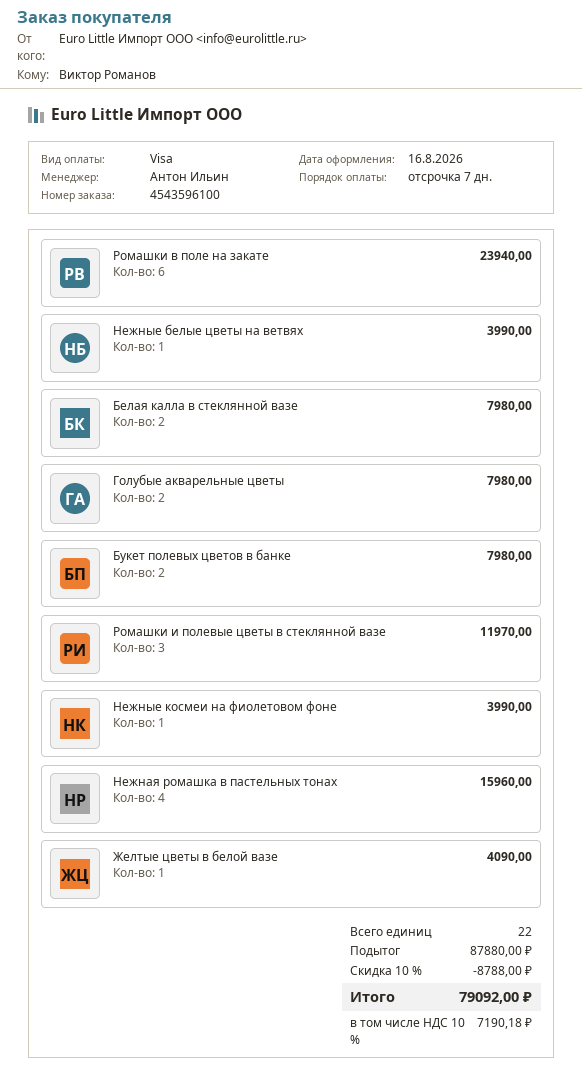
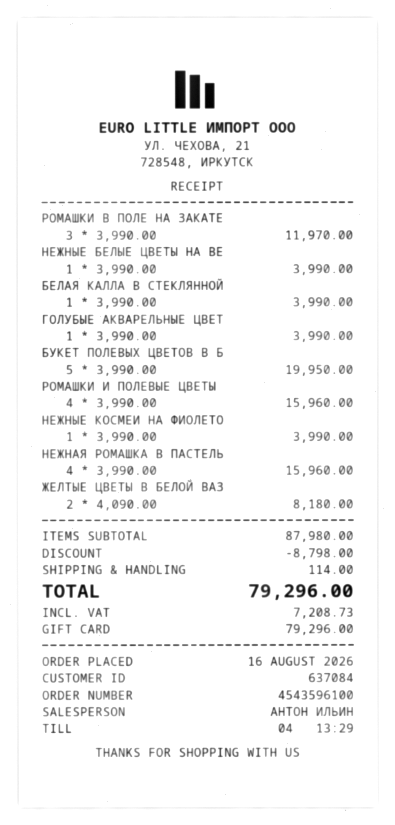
payment method: Visa -> gift card
Ромашки в поле на закате: 6 for 23940.00 -> 3 for 11970.00
Белая калла в стеклянной вазе: 2 for 7980.00 -> 1 for 3990.00
Голубые акварельные цветы: 2 for 7980.00 -> 1 for 3990.00
Букет полевых цветов в банке: 2 for 7980.00 -> 5 for 19950.00
Ромашки и полевые цветы в стеклянной вазе: 3 for 11970.00 -> 4 for 15960.00
Желтые цветы в белой вазе: 1 for 4090.00 -> 2 for 8180.00
subtotal: 87880.00 -> 87980.00
discount: 8788.00 -> 8798.00
shipping: none -> 114.00
tax: 7190.18 -> 7208.73
total: 79092.00 -> 79296.00

